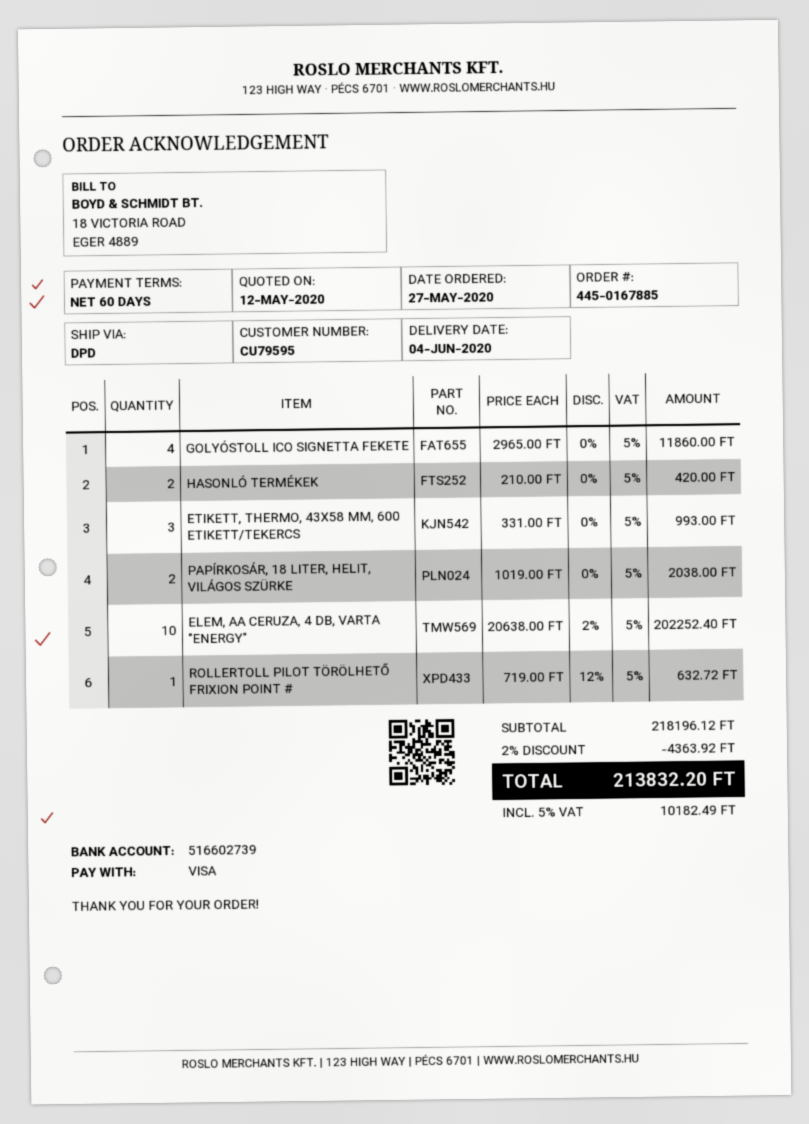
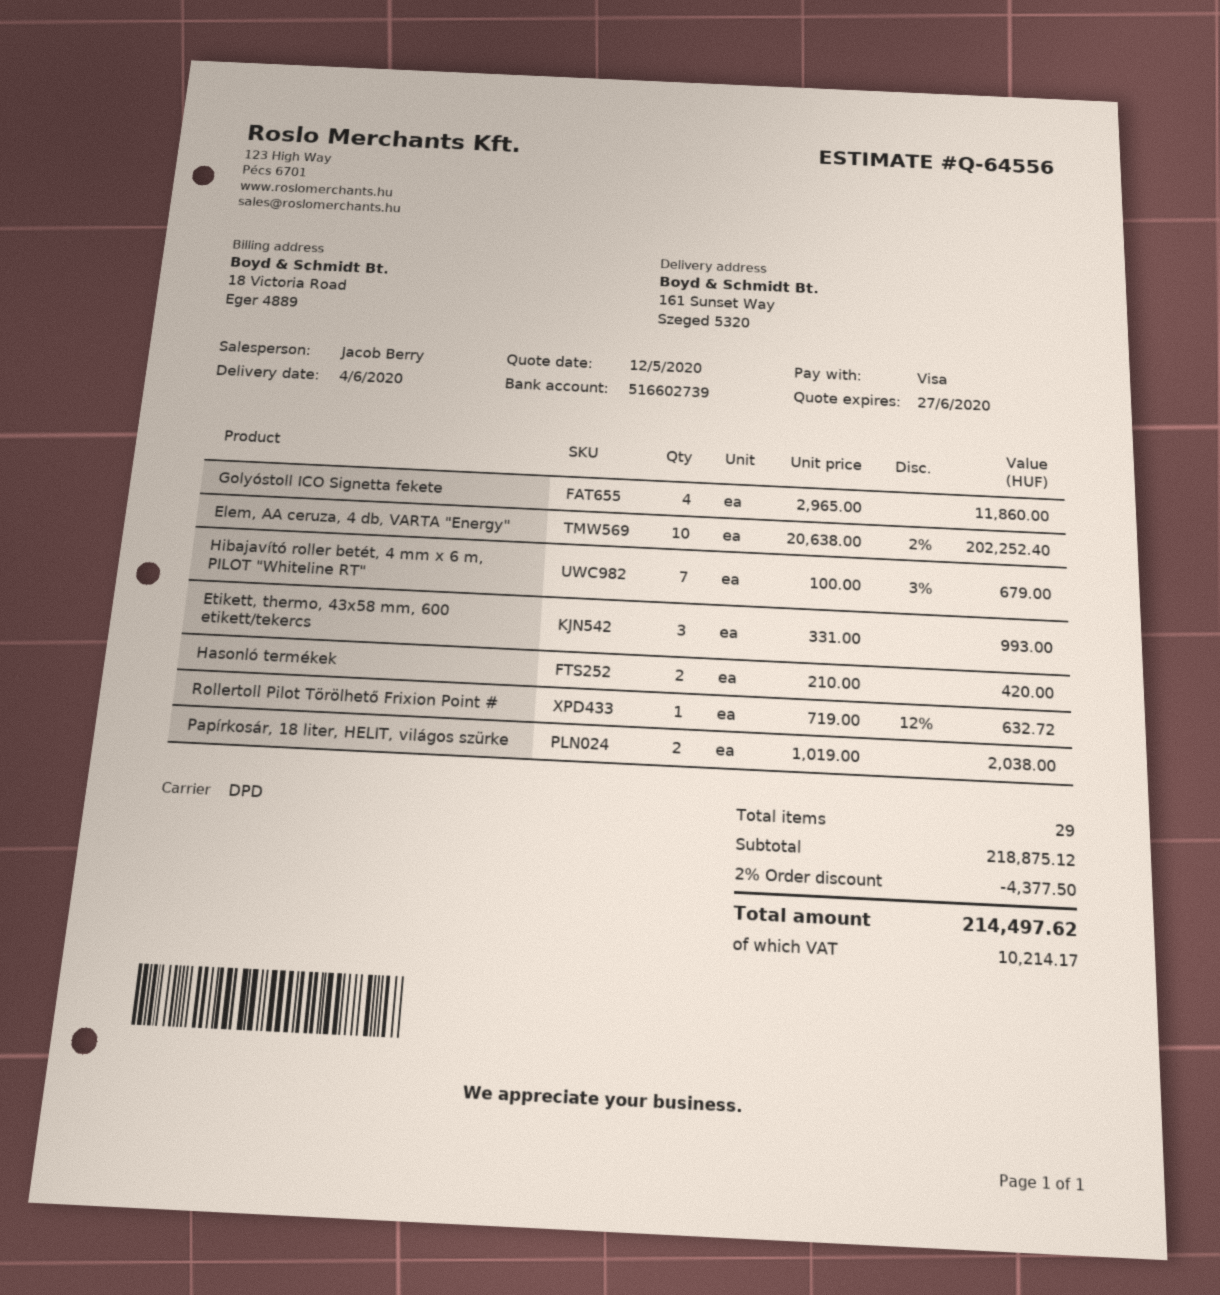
Hibajavító roller betét, 4 mm x 6 m, PILOT "Whiteline RT": none -> 7 x 100.00 - 3% = 679.00
subtotal: 218196.12 -> 218875.12
discount: 2% = 4363.92 -> 2% = 4377.50
tax: 10182.49 -> 10214.17
total: 213832.20 -> 214497.62

